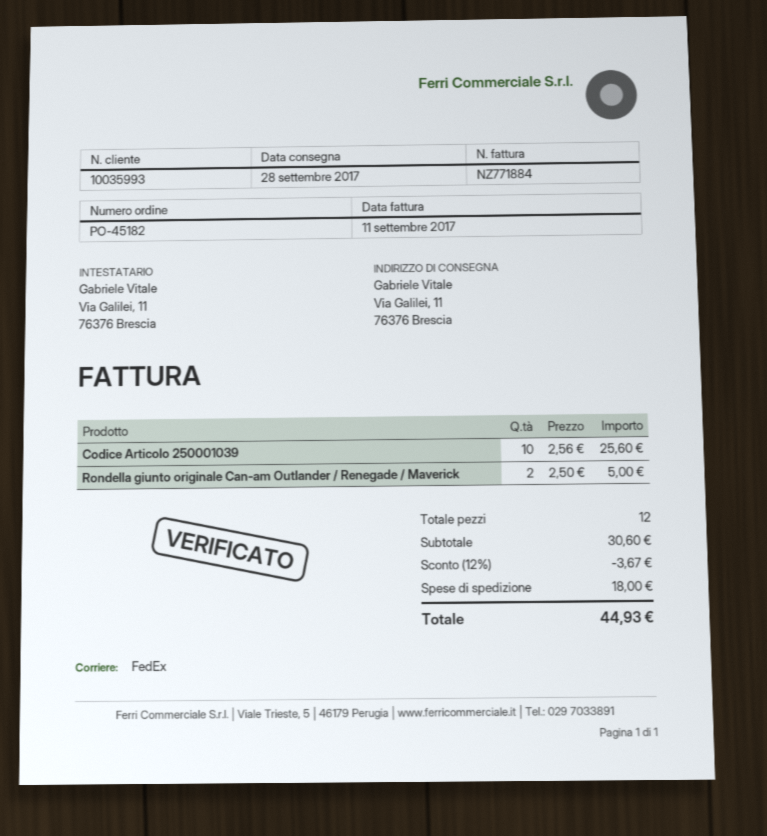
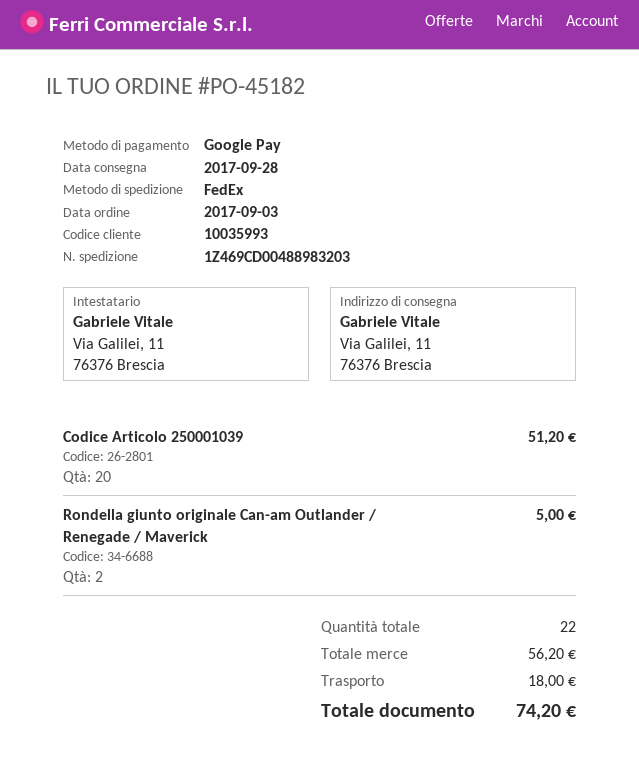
Codice Articolo 250001039: 10 for 25.60 -> 20 for 51.20
total quantity: 12 -> 22
subtotal: 30.60 -> 56.20
discount: 12% = 3.67 -> none
total: 44.93 -> 74.20

